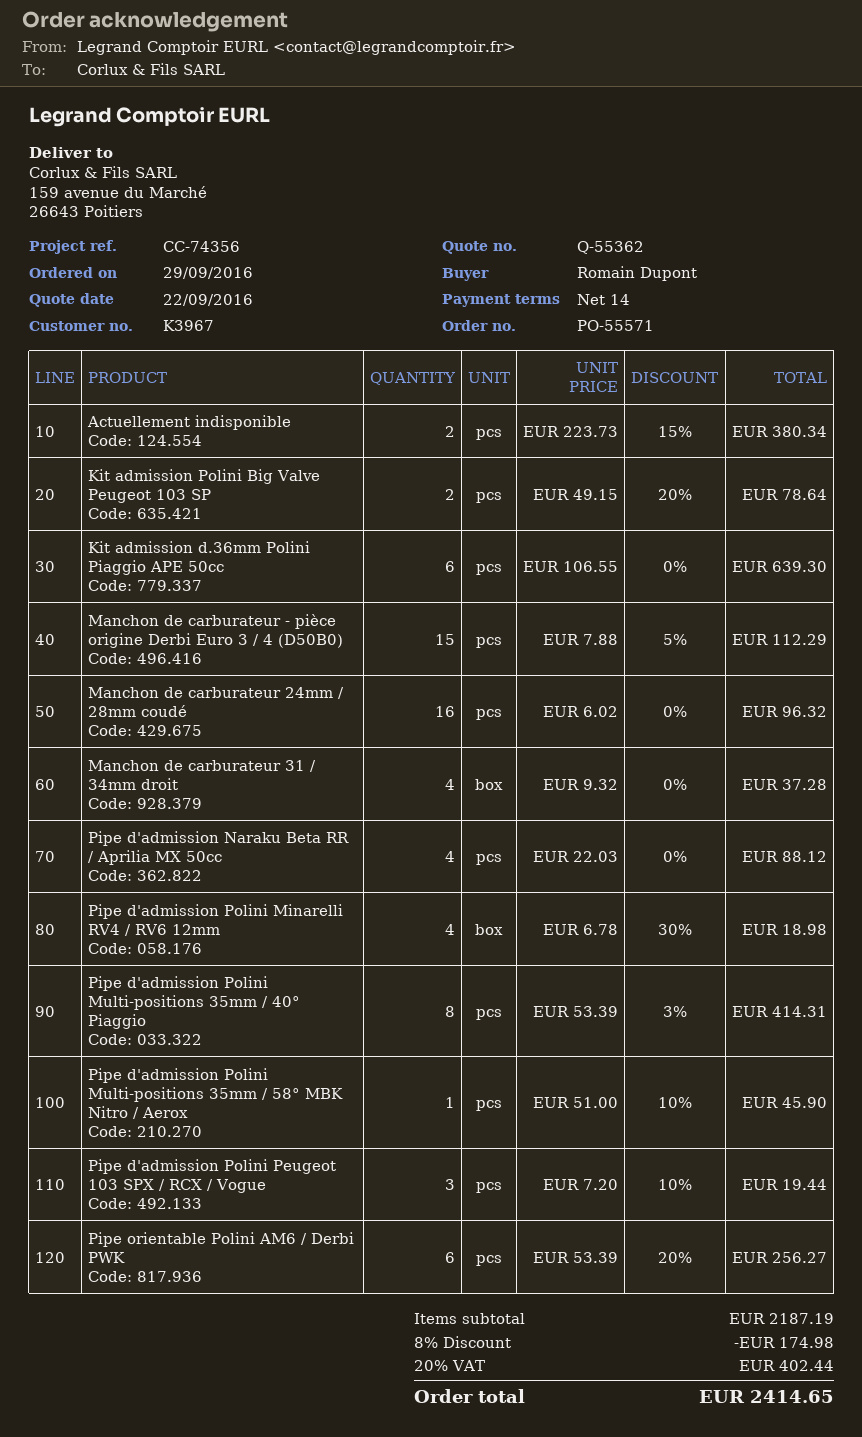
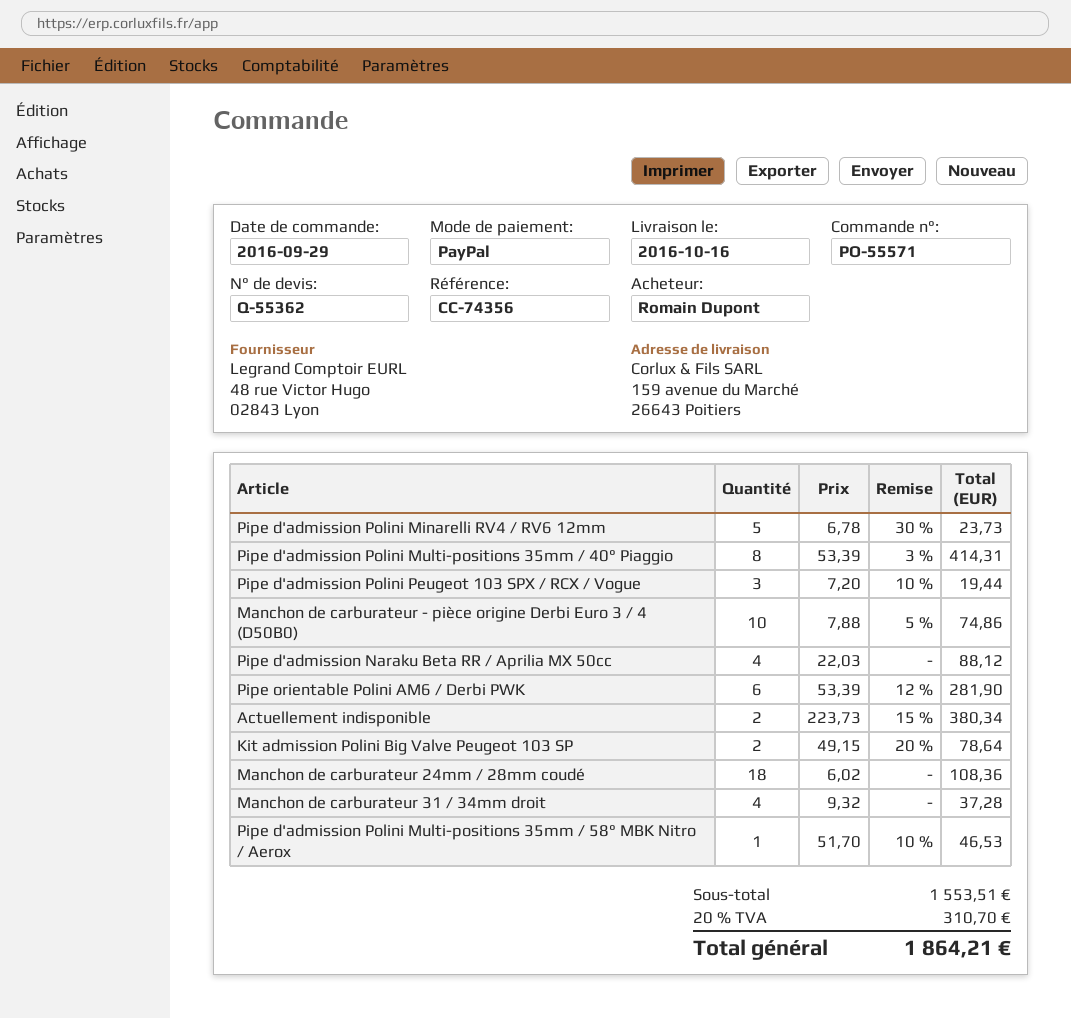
Kit admission d.36mm Polini Piaggio APE 50cc: 6 x 106.55 = 639.30 -> none
Manchon de carburateur - pièce origine Derbi Euro 3 / 4 (D50B0): 15 x 7.88 - 5% = 112.29 -> 10 x 7.88 - 5% = 74.86
Manchon de carburateur 24mm / 28mm coudé: 16 x 6.02 = 96.32 -> 18 x 6.02 = 108.36
Pipe d'admission Polini Minarelli RV4 / RV6 12mm: 4 x 6.78 - 30% = 18.98 -> 5 x 6.78 - 30% = 23.73
Pipe d'admission Polini Multi-positions 35mm / 58° MBK Nitro / Aerox: 1 x 51.00 - 10% = 45.90 -> 1 x 51.70 - 10% = 46.53
Pipe orientable Polini AM6 / Derbi PWK: 6 x 53.39 - 20% = 256.27 -> 6 x 53.39 - 12% = 281.90
subtotal: 2187.19 -> 1553.51
discount: 8% = 174.98 -> none
tax: 20% = 402.44 -> 20% = 310.70
total: 2414.65 -> 1864.21

